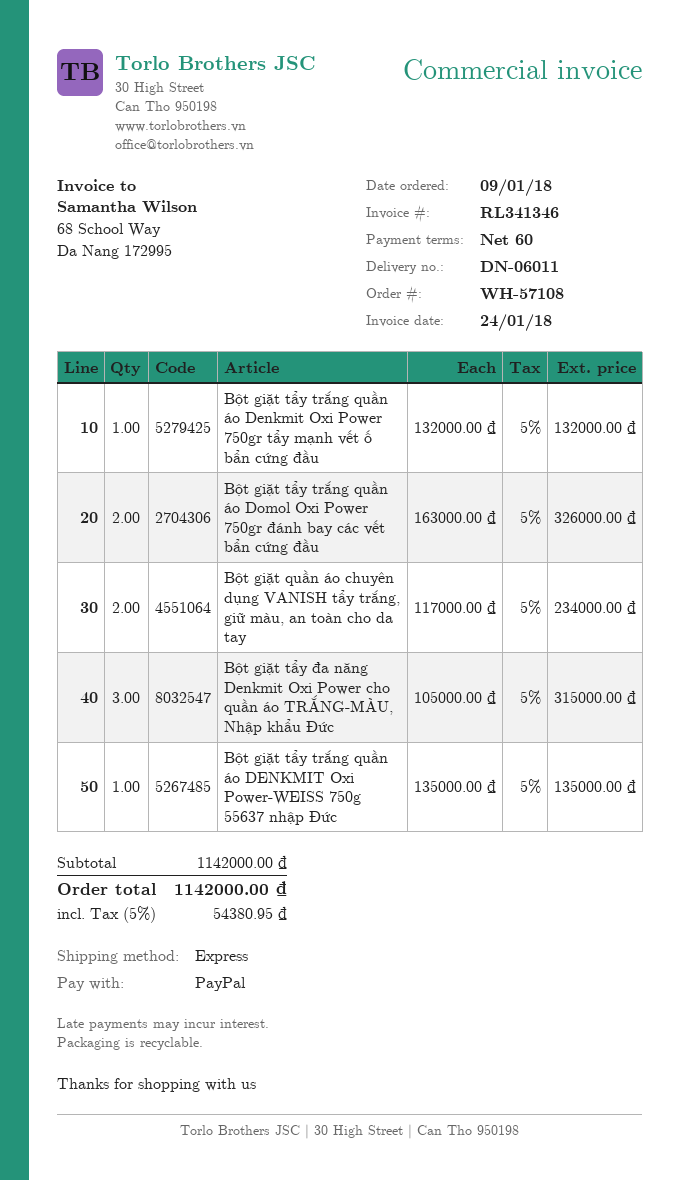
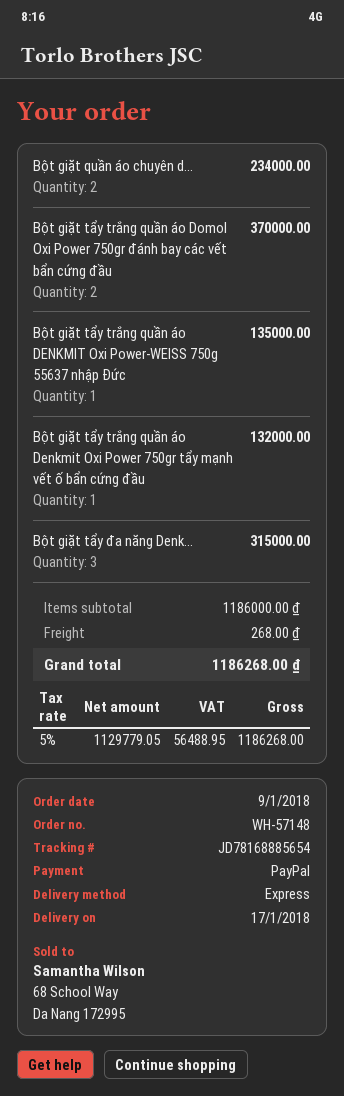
order number: WH-57108 -> WH-57148
Bột giặt tẩy trắng quần áo Domol Oxi Power 750gr đánh bay các vết bẩn cứng đầu: 2 for 326000.00 -> 2 for 370000.00
subtotal: 1142000.00 -> 1186000.00
shipping: none -> 268.00
tax: 5% = 54380.95 -> 5% = 56488.95
total: 1142000.00 -> 1186268.00

